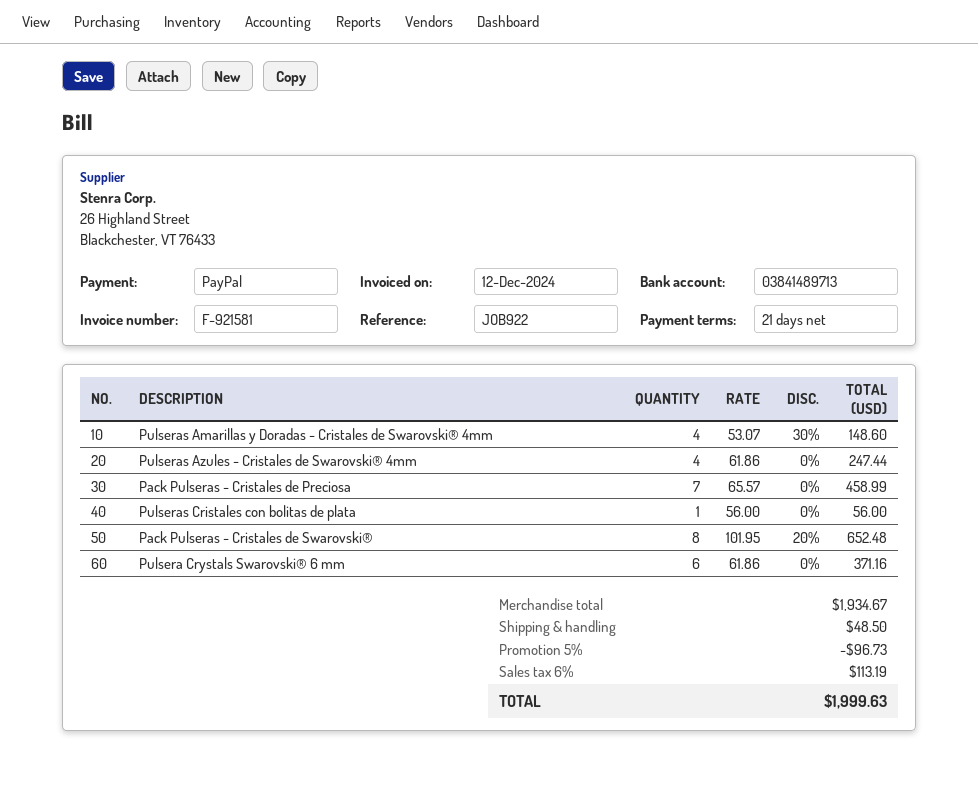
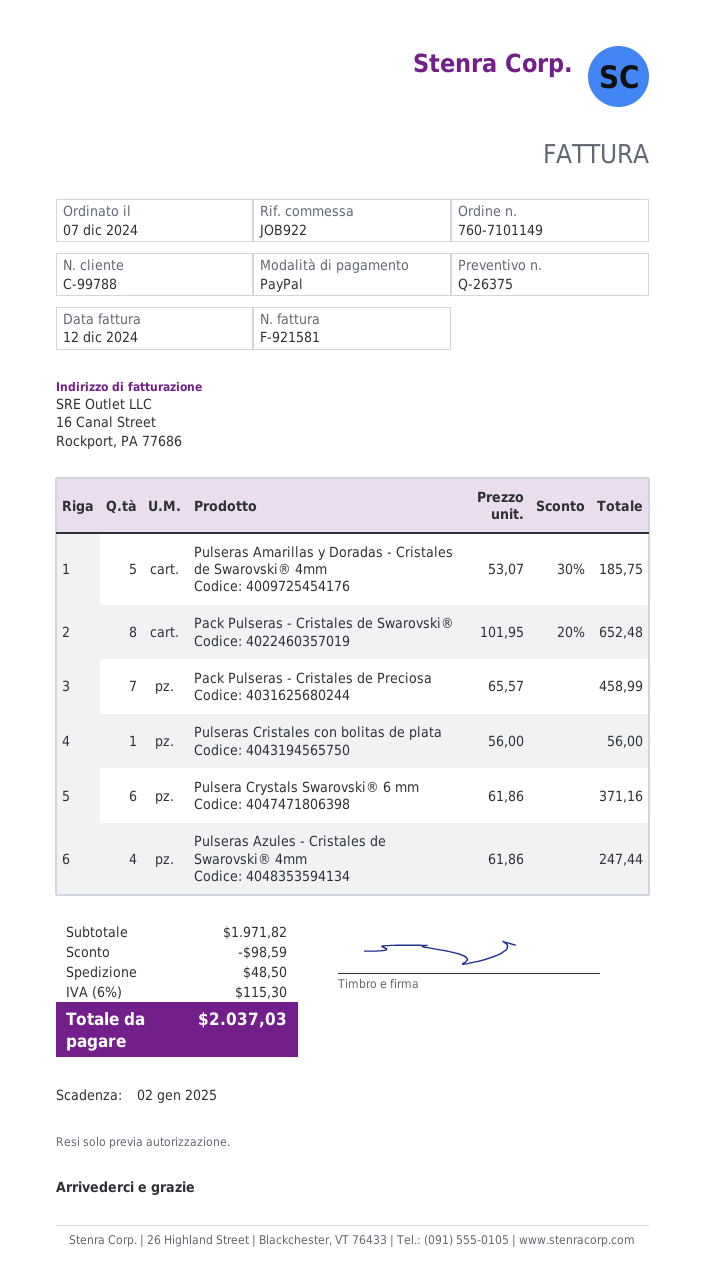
Pulseras Amarillas y Doradas - Cristales de Swarovski® 4mm: 4 x 53.07 - 30% = 148.60 -> 5 x 53.07 - 30% = 185.75
subtotal: 1934.67 -> 1971.82
discount: 96.73 -> 98.59
tax: 6% = 113.19 -> 6% = 115.30
total: 1999.63 -> 2037.03

